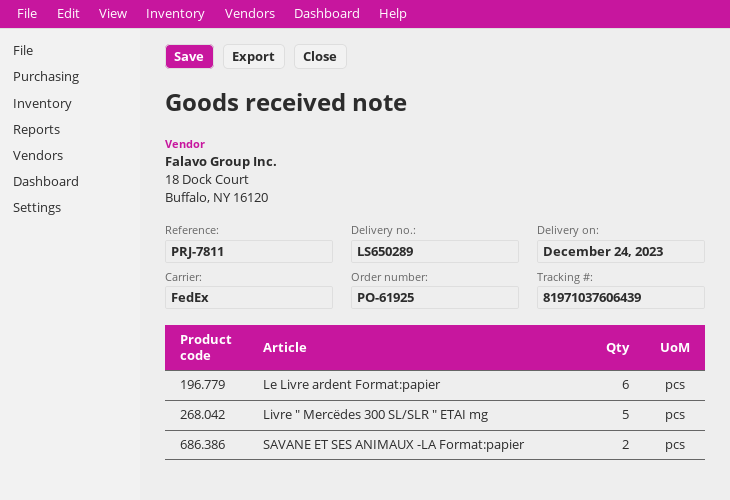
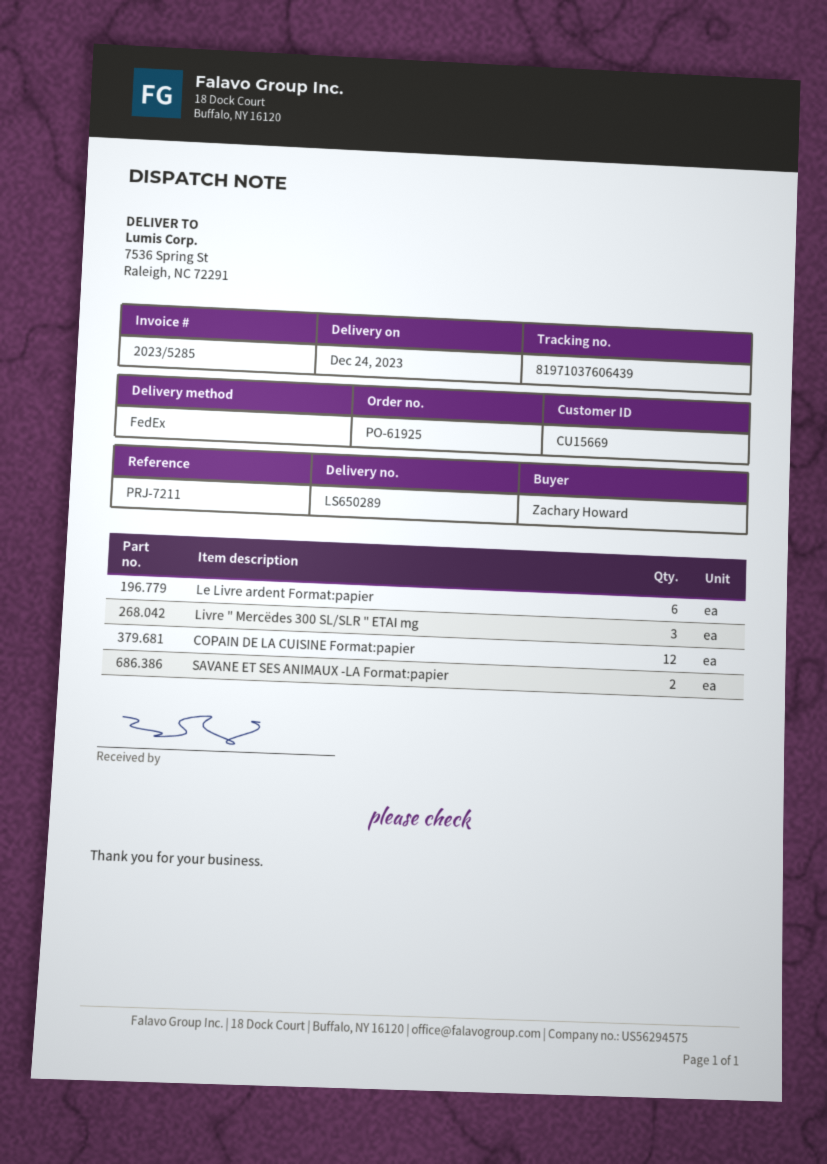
reference: PRJ-7811 -> PRJ-7211
Livre " Mercëdes 300 SL/SLR " ETAI mg: 5 -> 3
COPAIN DE LA CUISINE Format:papier: none -> 12

